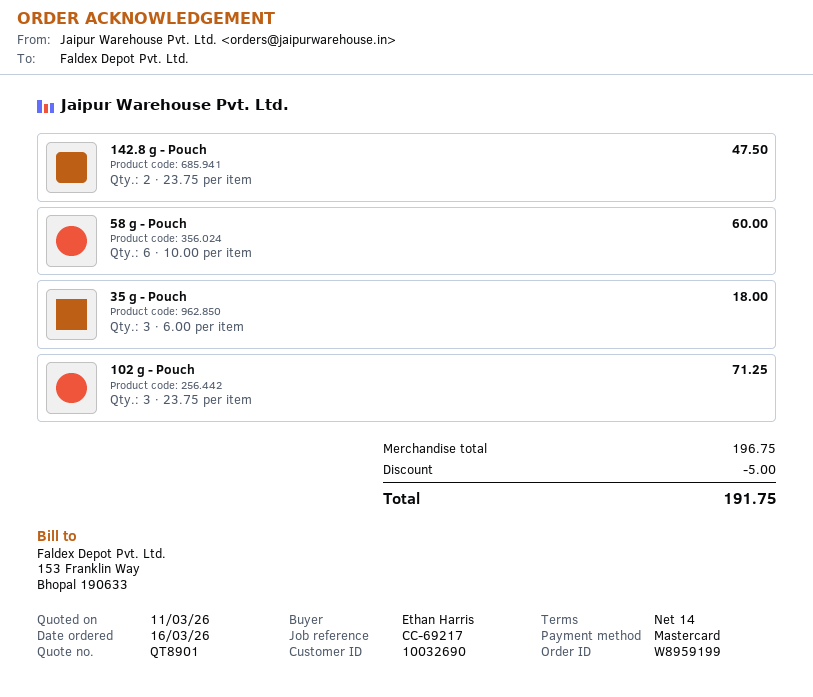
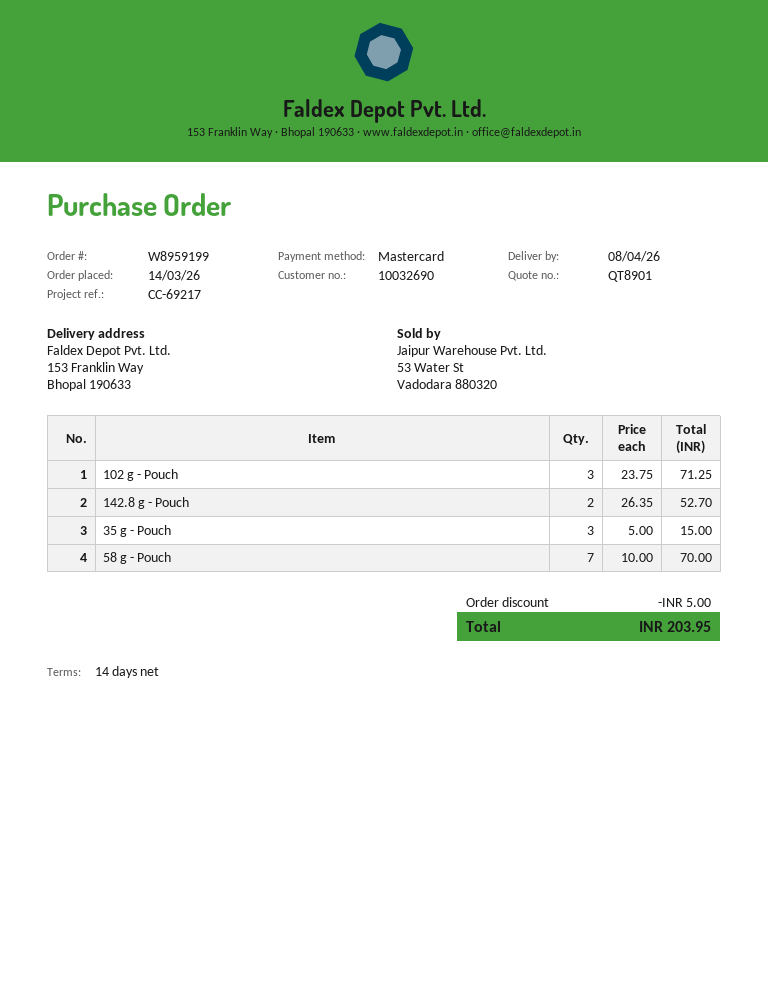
order date: 2026-03-16 -> 2026-03-14
142.8 g - Pouch: 2 x 23.75 = 47.50 -> 2 x 26.35 = 52.70
58 g - Pouch: 6 x 10.00 = 60.00 -> 7 x 10.00 = 70.00
35 g - Pouch: 3 x 6.00 = 18.00 -> 3 x 5.00 = 15.00
total: 191.75 -> 203.95

